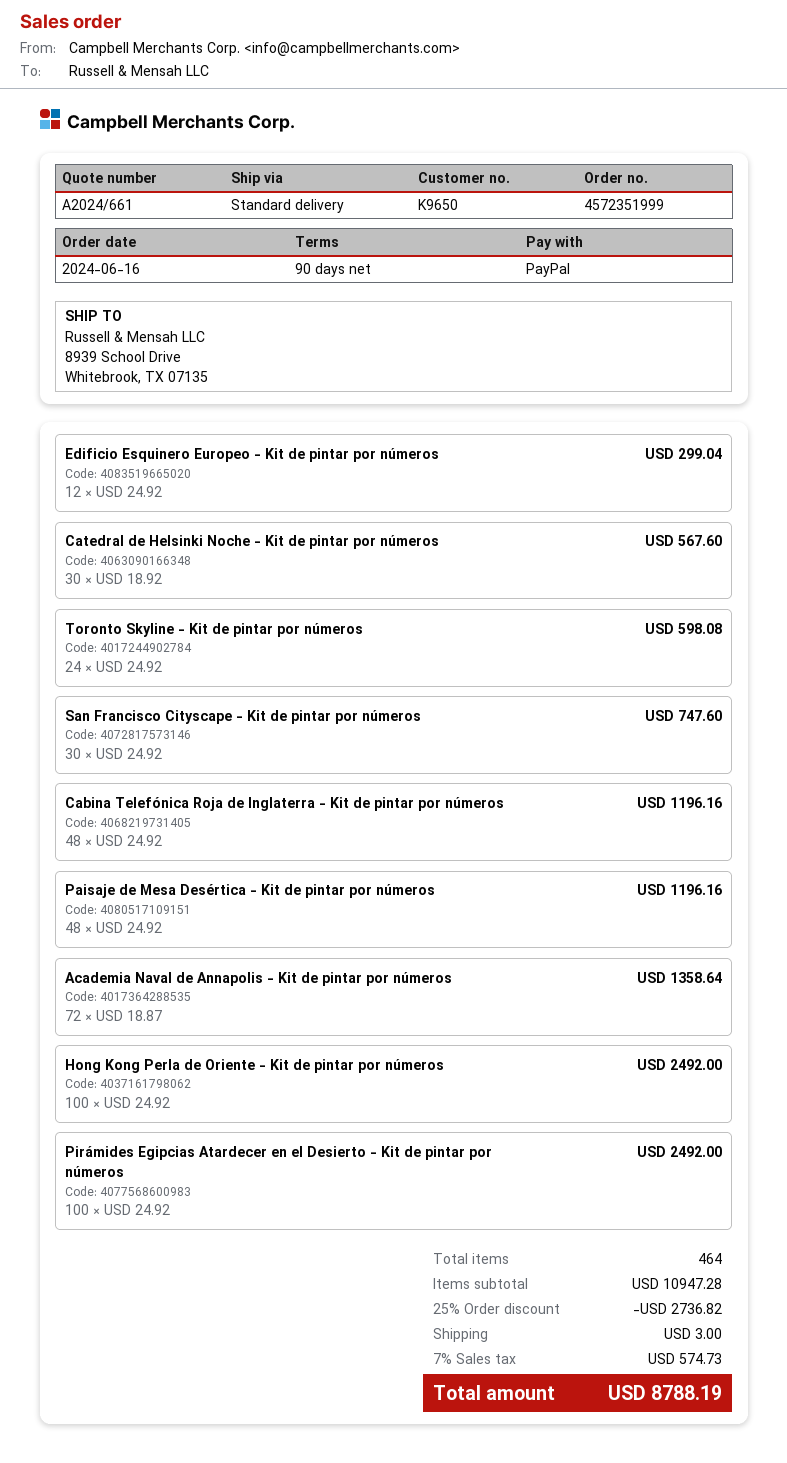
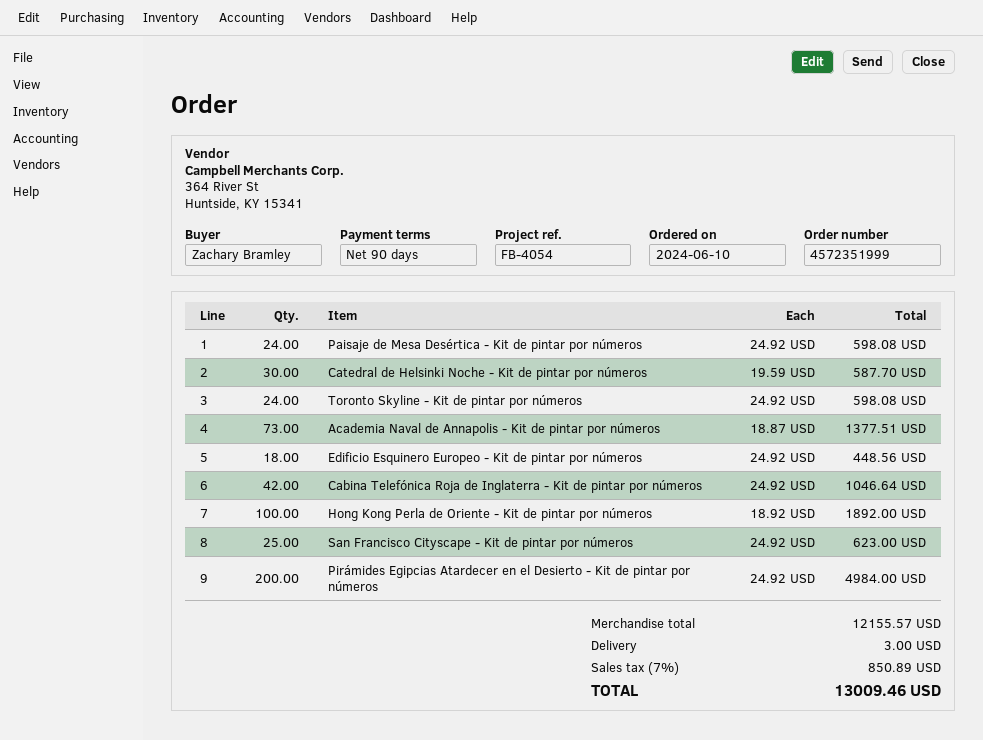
order date: 2024-06-16 -> 2024-06-10
Edificio Esquinero Europeo - Kit de pintar por números: 12 x 24.92 = 299.04 -> 18 x 24.92 = 448.56
Catedral de Helsinki Noche - Kit de pintar por números: 30 x 18.92 = 567.60 -> 30 x 19.59 = 587.70
San Francisco Cityscape - Kit de pintar por números: 30 x 24.92 = 747.60 -> 25 x 24.92 = 623.00
Cabina Telefónica Roja de Inglaterra - Kit de pintar por números: 48 x 24.92 = 1196.16 -> 42 x 24.92 = 1046.64
Paisaje de Mesa Desértica - Kit de pintar por números: 48 x 24.92 = 1196.16 -> 24 x 24.92 = 598.08
Academia Naval de Annapolis - Kit de pintar por números: 72 x 18.87 = 1358.64 -> 73 x 18.87 = 1377.51
Hong Kong Perla de Oriente - Kit de pintar por números: 100 x 24.92 = 2492.00 -> 100 x 18.92 = 1892.00
Pirámides Egipcias Atardecer en el Desierto - Kit de pintar por números: 100 x 24.92 = 2492.00 -> 200 x 24.92 = 4984.00
subtotal: 10947.28 -> 12155.57
discount: 25% = 2736.82 -> none
tax: 7% = 574.73 -> 7% = 850.89
total: 8788.19 -> 13009.46

